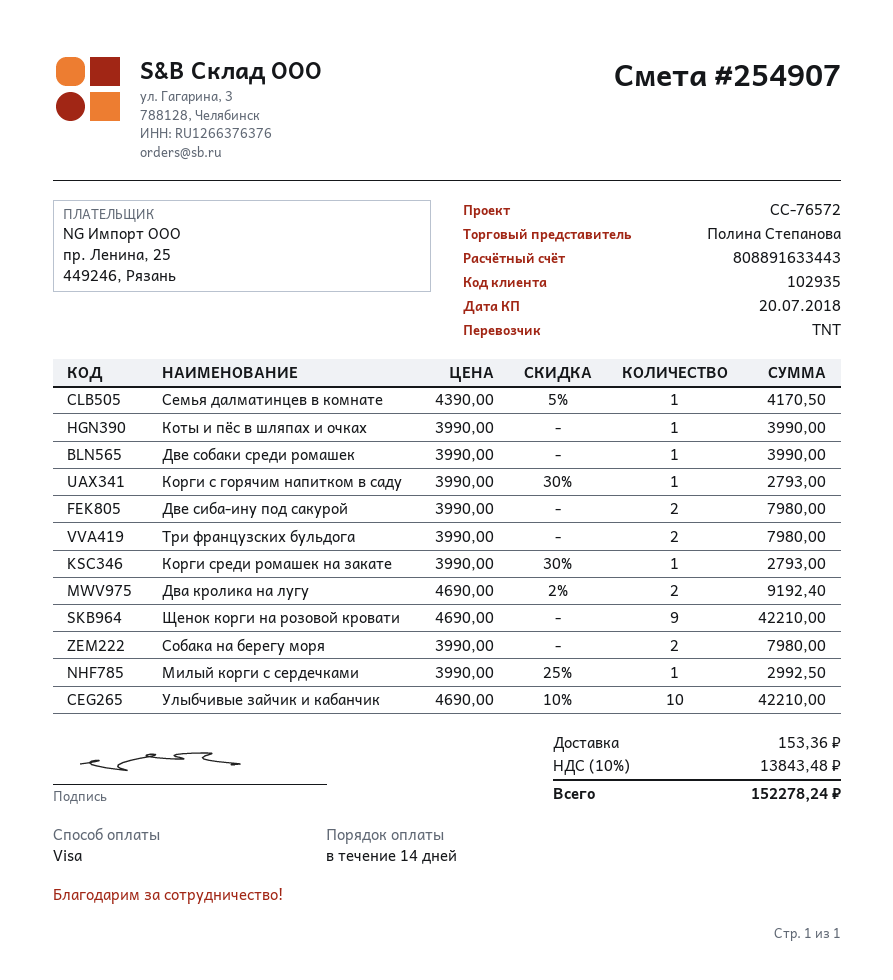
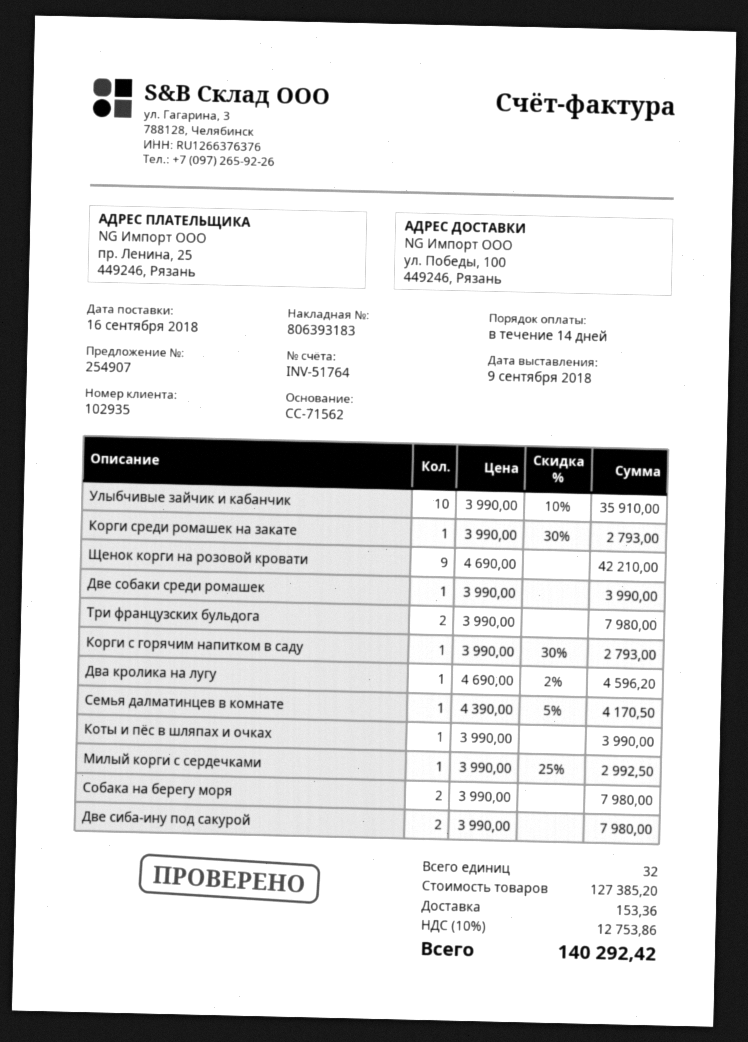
reference: CC-76572 -> CC-71562
Два кролика на лугу: 2 x 4690.00 - 2% = 9192.40 -> 1 x 4690.00 - 2% = 4596.20
Улыбчивые зайчик и кабанчик: 10 x 4690.00 - 10% = 42210.00 -> 10 x 3990.00 - 10% = 35910.00
tax: 10% = 13843.48 -> 10% = 12753.86
total: 152278.24 -> 140292.42

